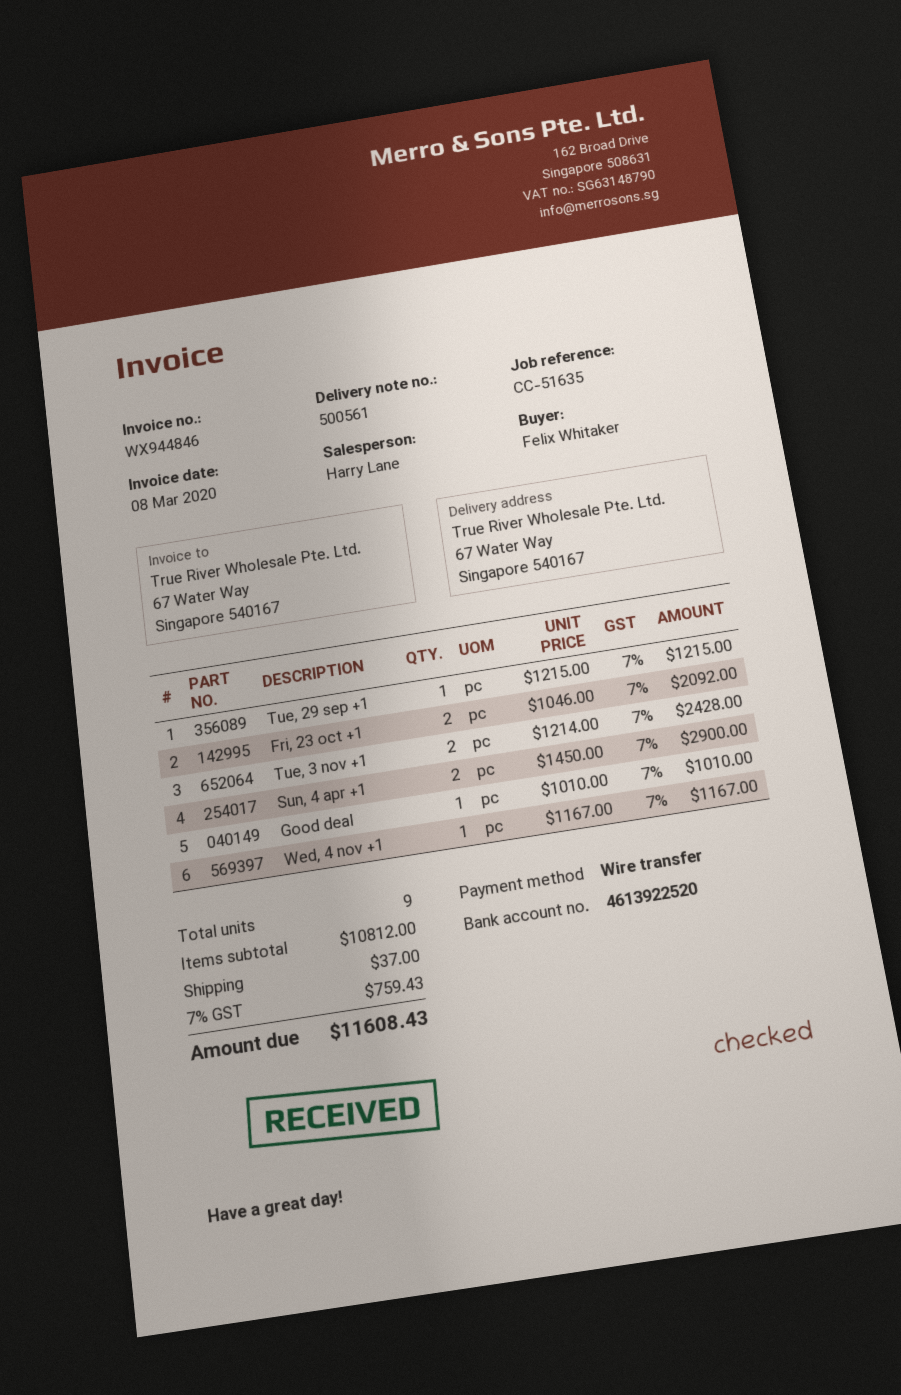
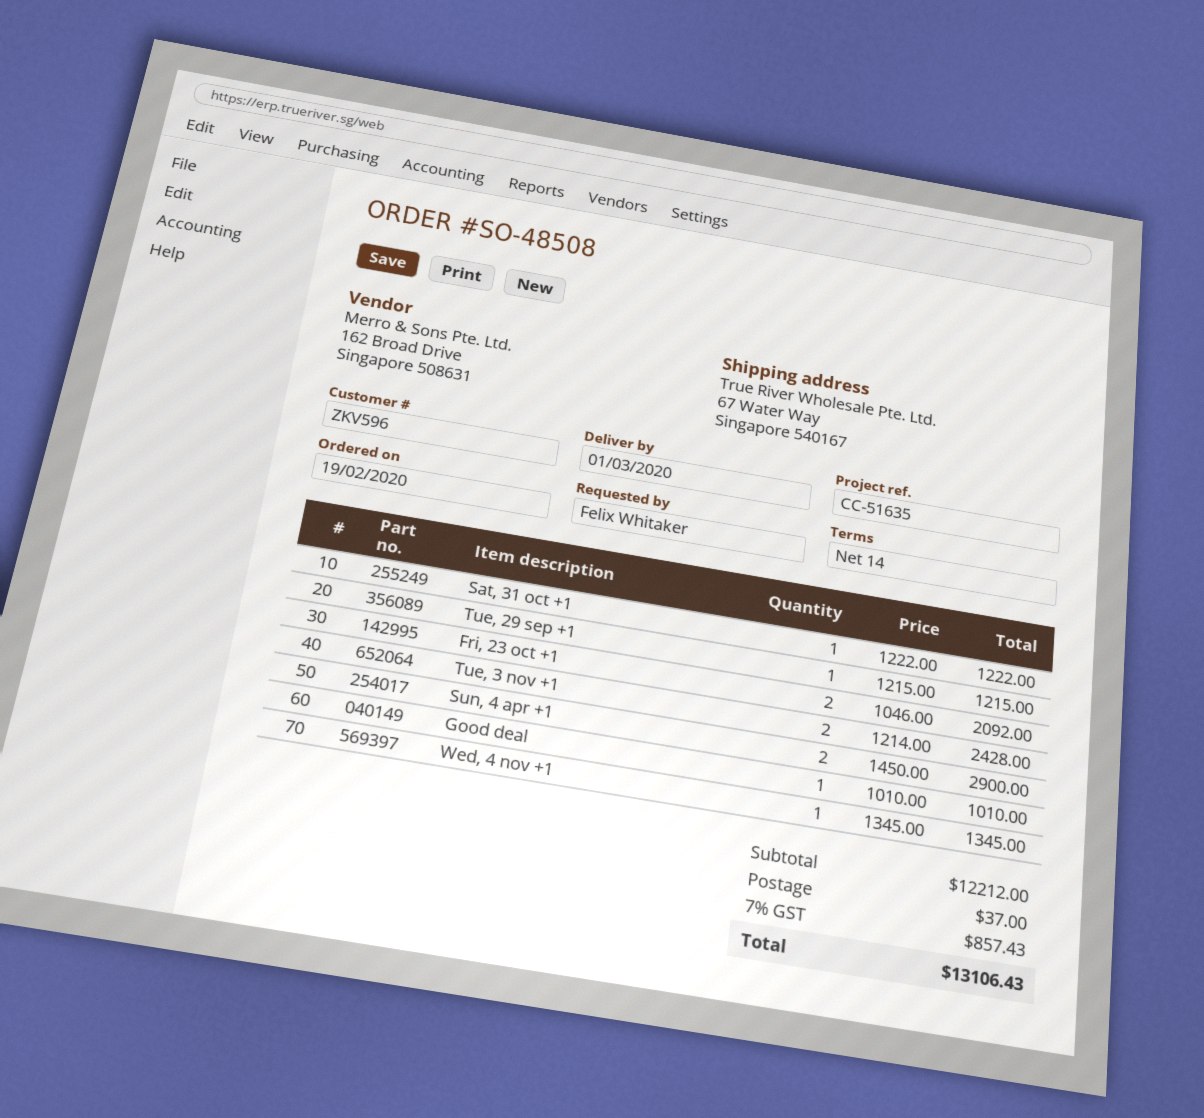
Wed, 4 nov +1: 1 x 1167.00 = 1167.00 -> 1 x 1345.00 = 1345.00
Sat, 31 oct +1: none -> 1 x 1222.00 = 1222.00
subtotal: 10812.00 -> 12212.00
tax: 7% = 759.43 -> 7% = 857.43
total: 11608.43 -> 13106.43

